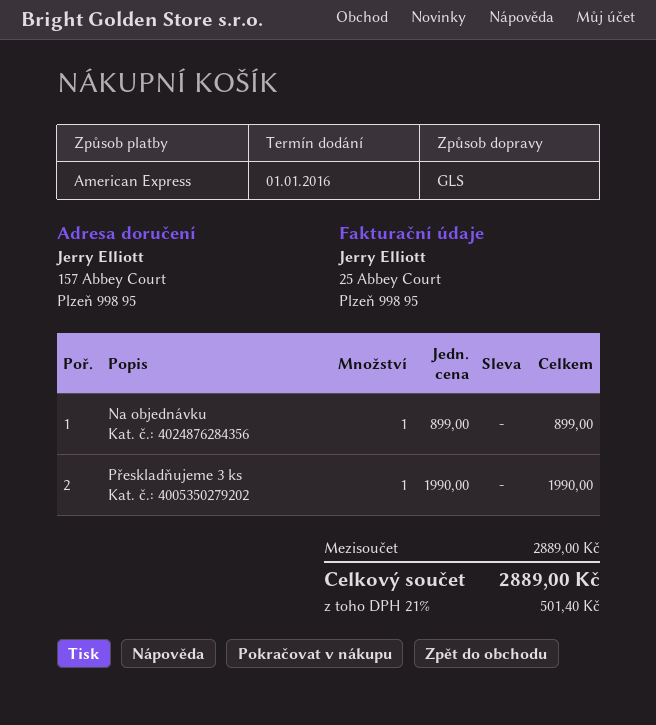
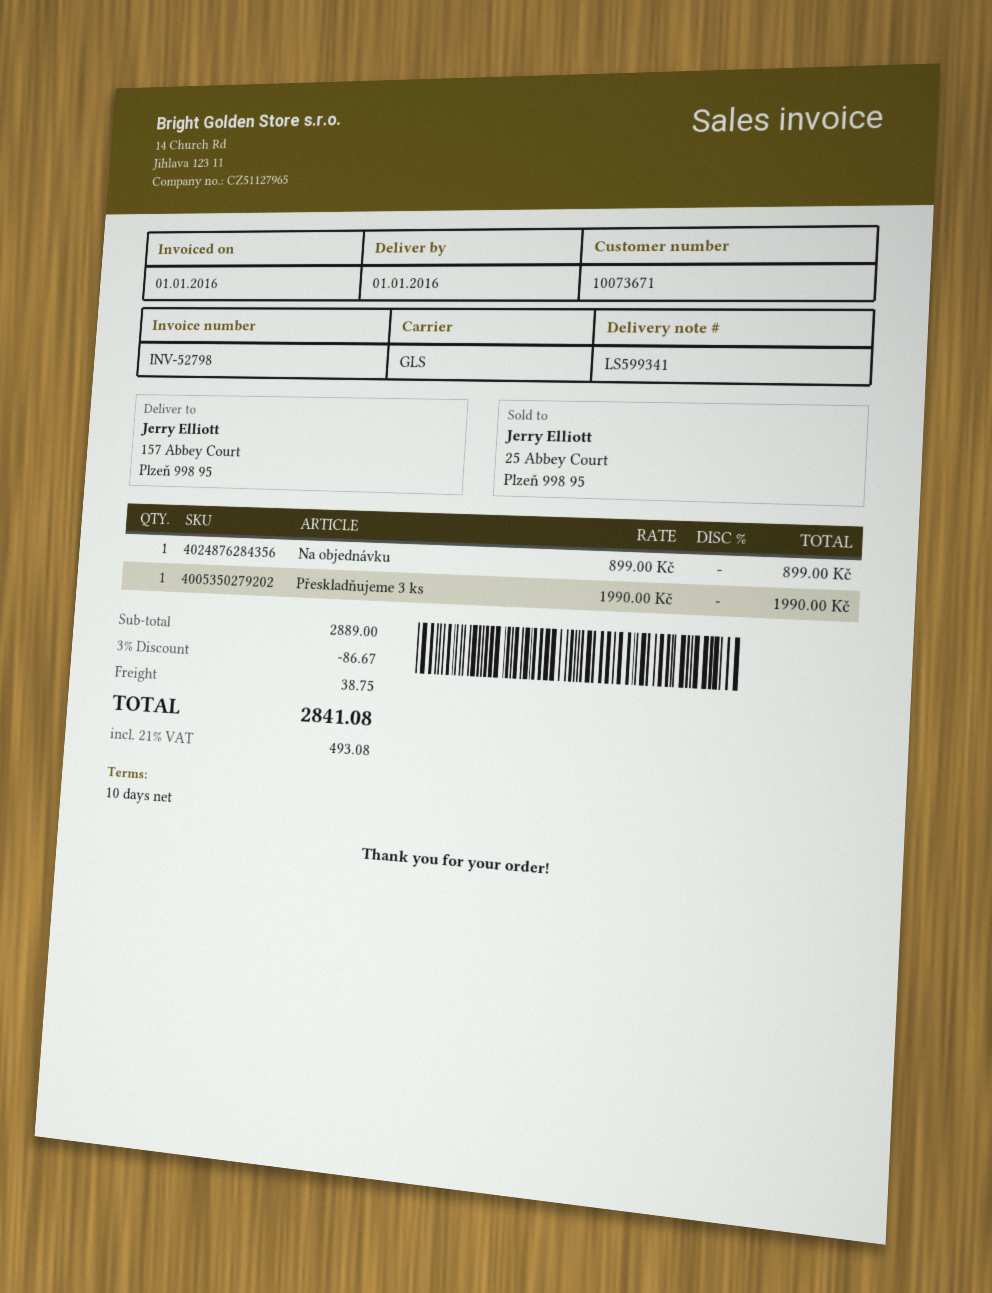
discount: none -> 3% = 86.67
shipping: none -> 38.75
tax: 21% = 501.40 -> 21% = 493.08
total: 2889.00 -> 2841.08

